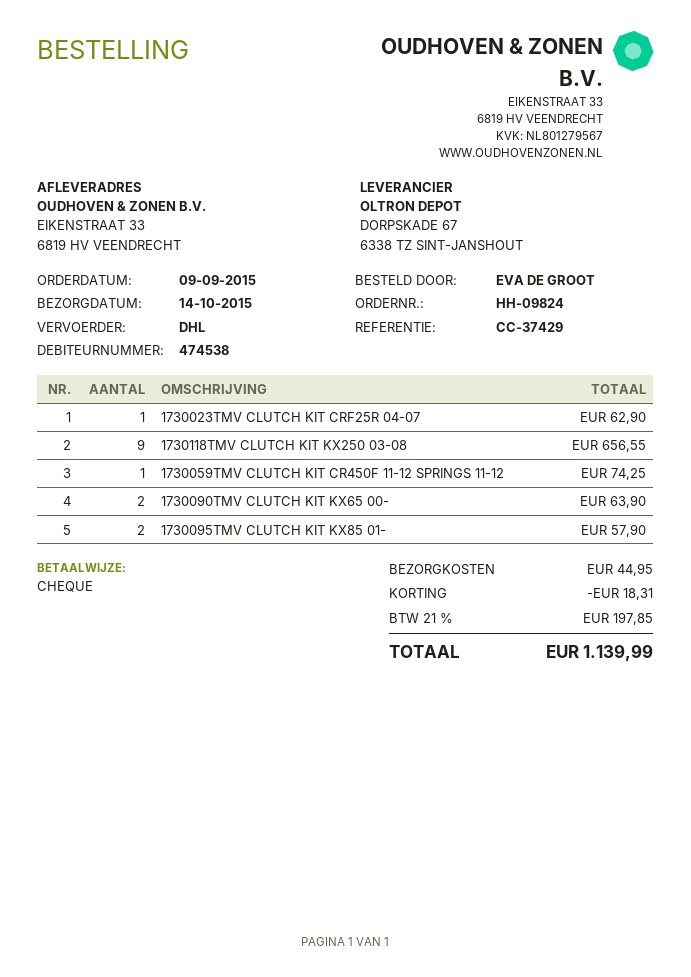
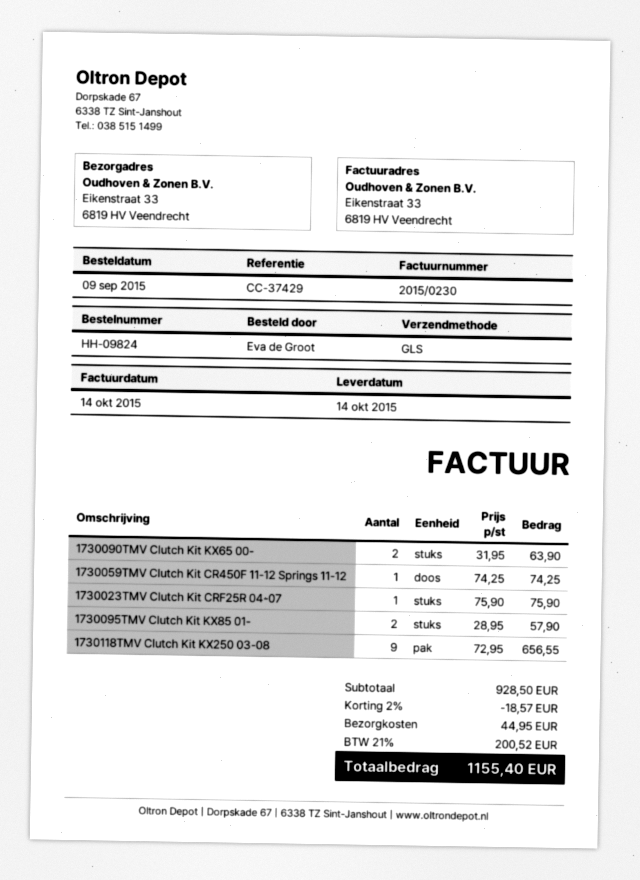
shipping method: DHL -> GLS
1730023TMV CLUTCH KIT CRF25R 04-07: 1 for 62.90 -> 1 for 75.90
discount: 18.31 -> 18.57
tax: 21% = 197.85 -> 21% = 200.52
total: 1139.99 -> 1155.40

